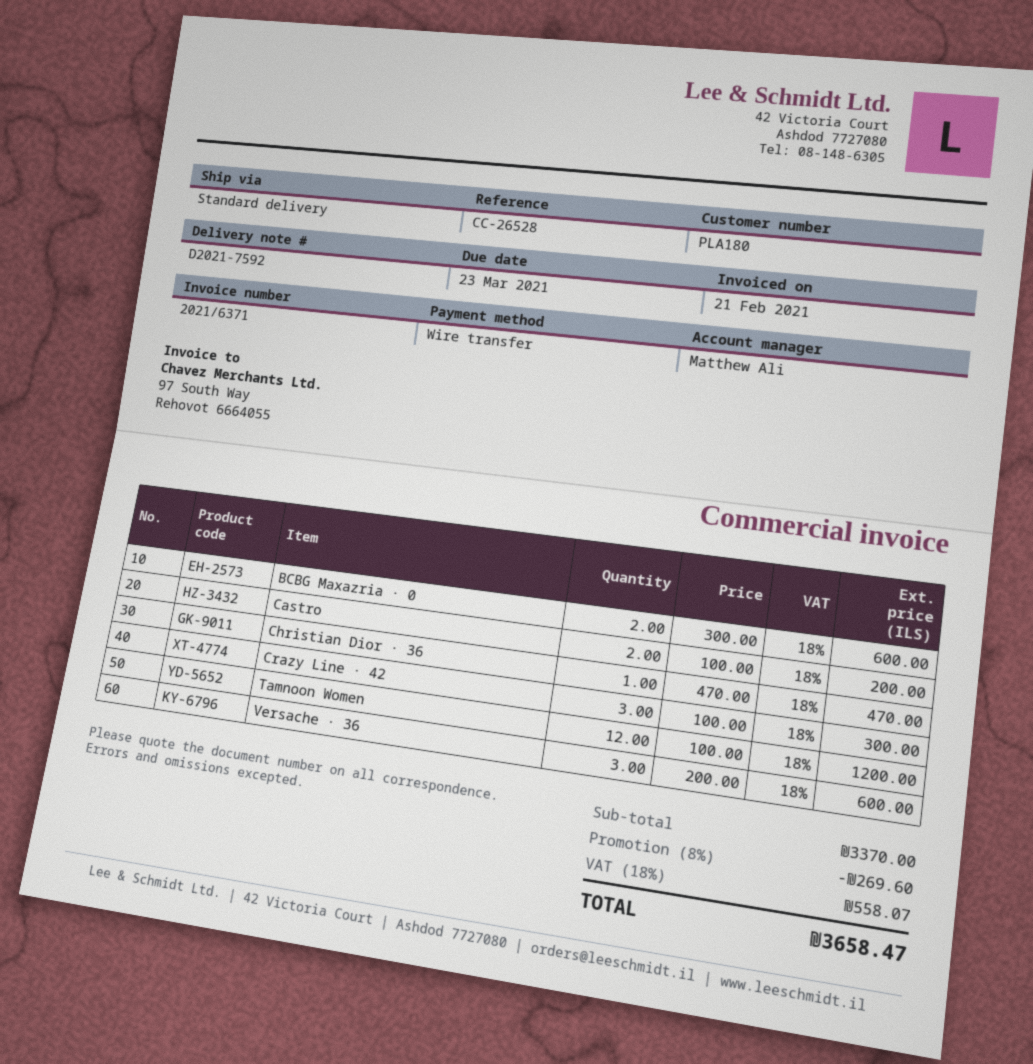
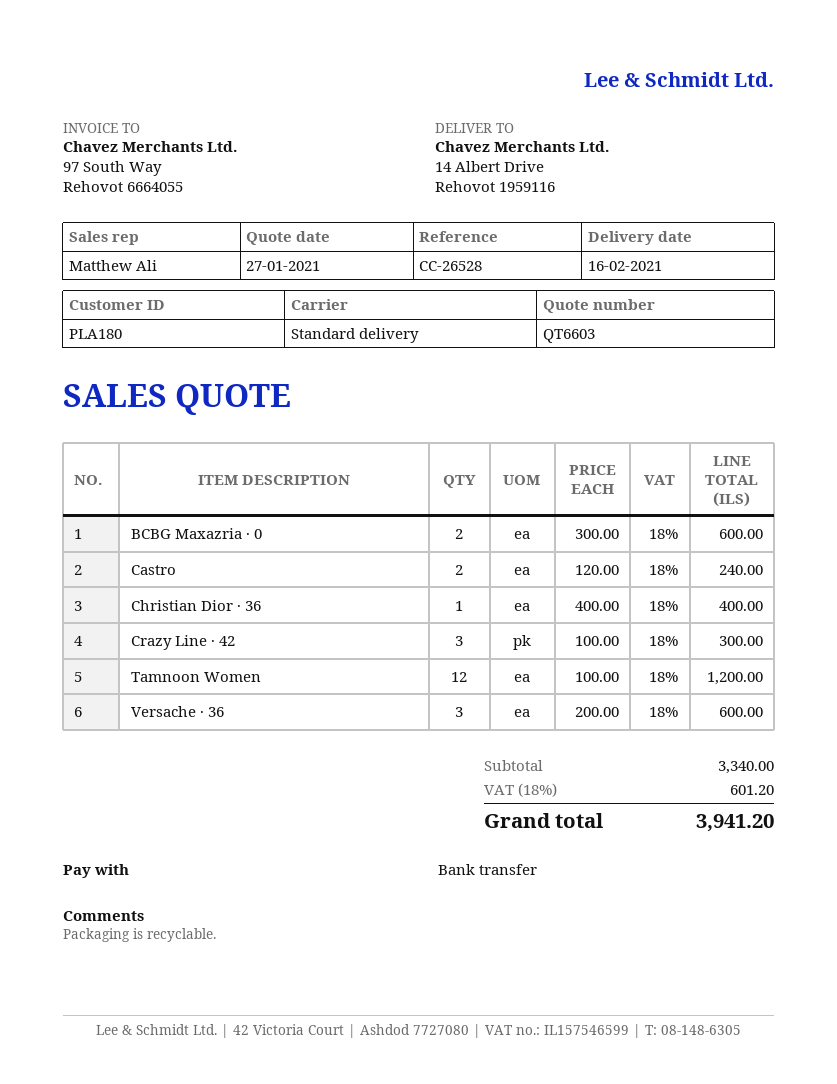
Castro: 2 x 100.00 = 200.00 -> 2 x 120.00 = 240.00
Christian Dior · 36: 1 x 470.00 = 470.00 -> 1 x 400.00 = 400.00
subtotal: 3370.00 -> 3340.00
discount: 8% = 269.60 -> none
tax: 18% = 558.07 -> 18% = 601.20
total: 3658.47 -> 3941.20

